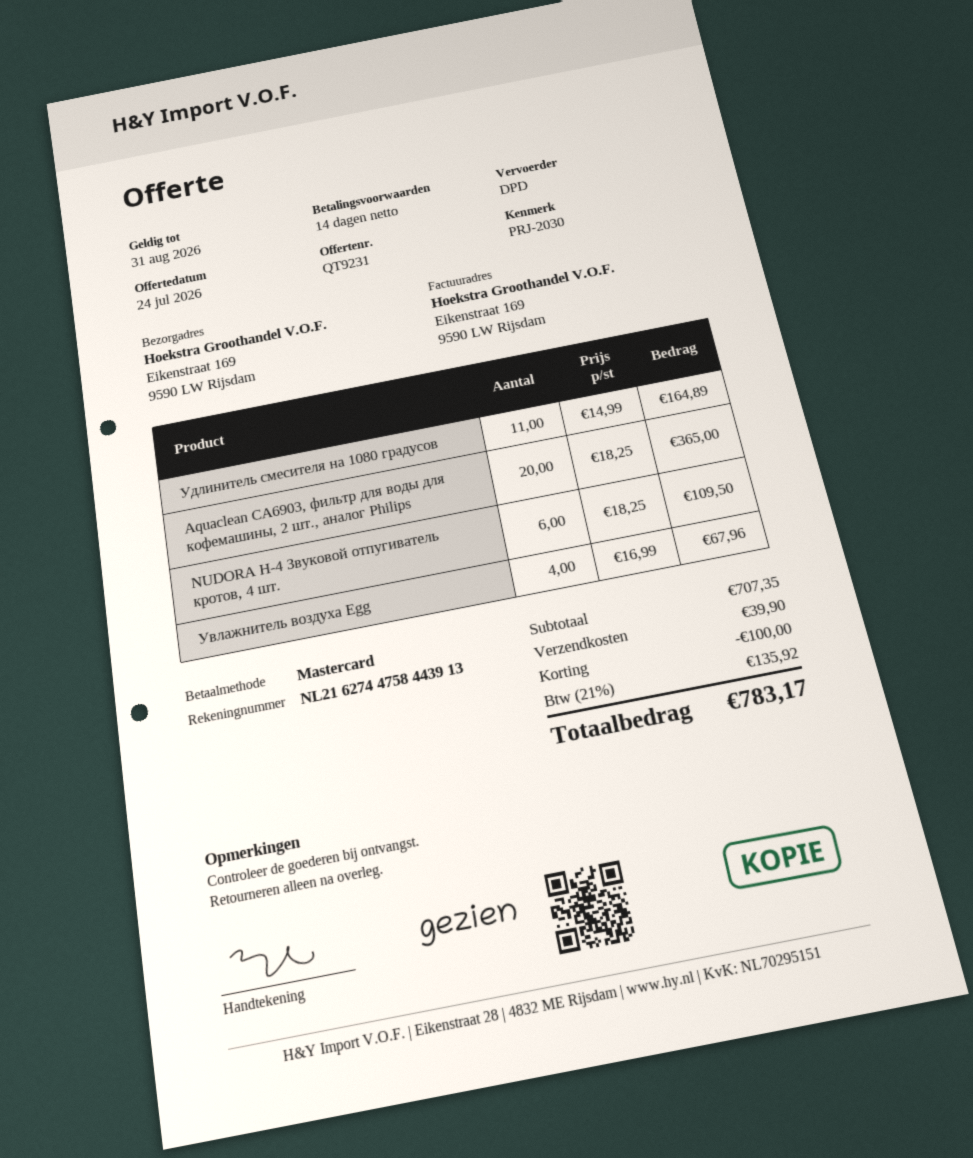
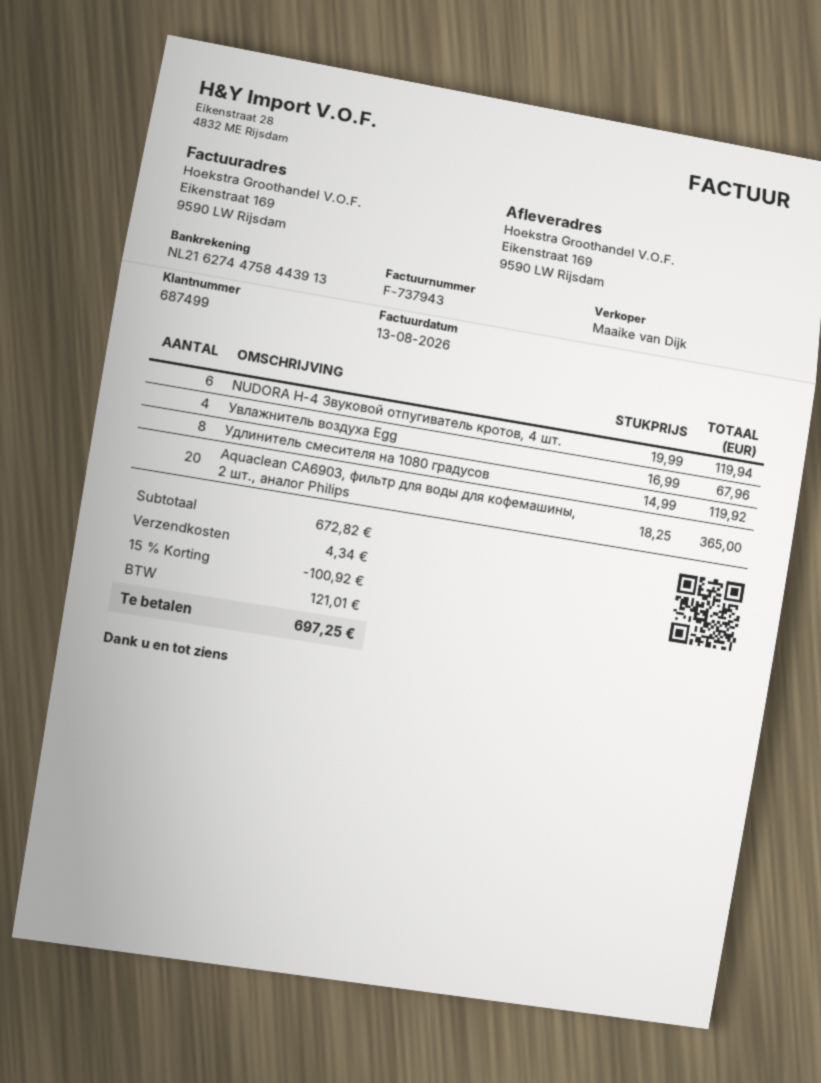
Удлинитель смесителя на 1080 градусов: 11 x 14.99 = 164.89 -> 8 x 14.99 = 119.92
NUDORA Н-4 Звуковой отпугиватель кротов, 4 шт.: 6 x 18.25 = 109.50 -> 6 x 19.99 = 119.94
subtotal: 707.35 -> 672.82
discount: 100.00 -> 100.92
shipping: 39.90 -> 4.34
tax: 135.92 -> 121.01
total: 783.17 -> 697.25

